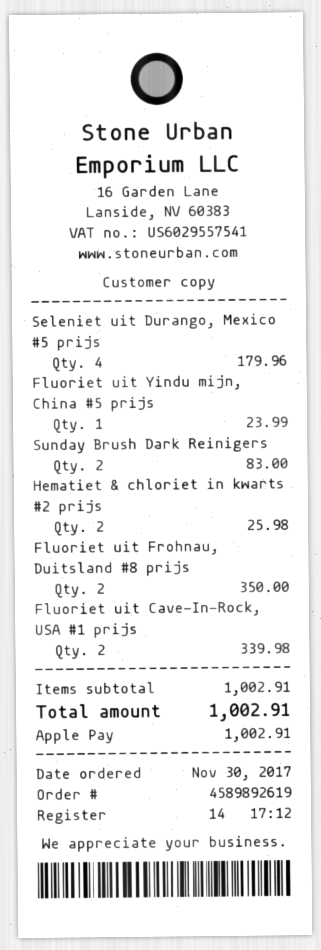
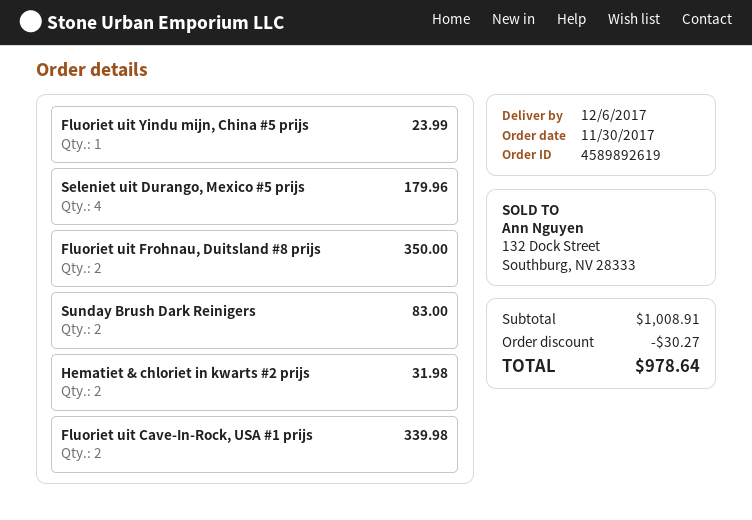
Hematiet & chloriet in kwarts #2 prijs: 2 for 25.98 -> 2 for 31.98
subtotal: 1002.91 -> 1008.91
discount: none -> 30.27
total: 1002.91 -> 978.64

